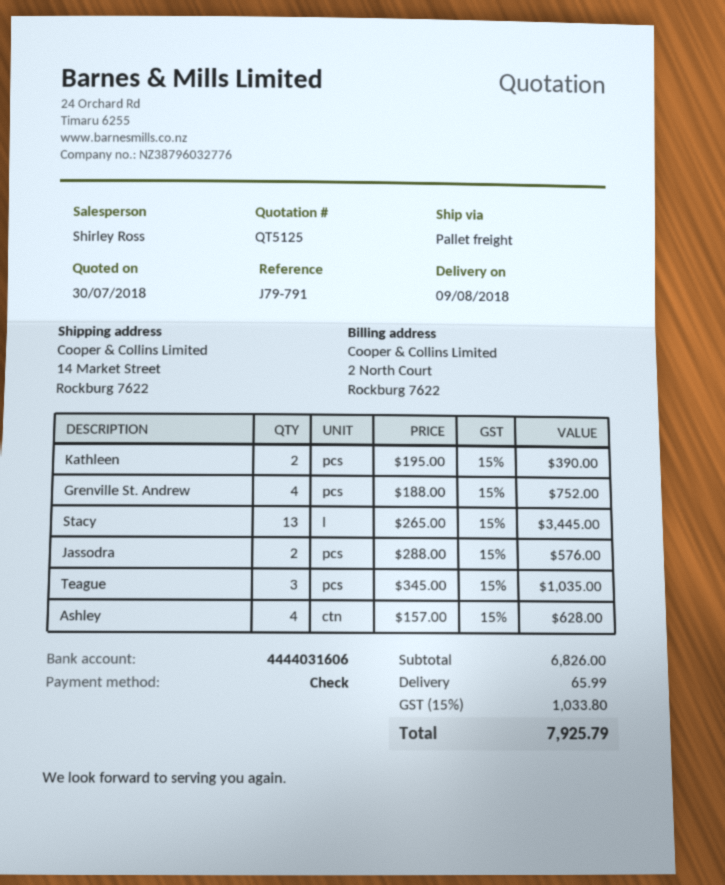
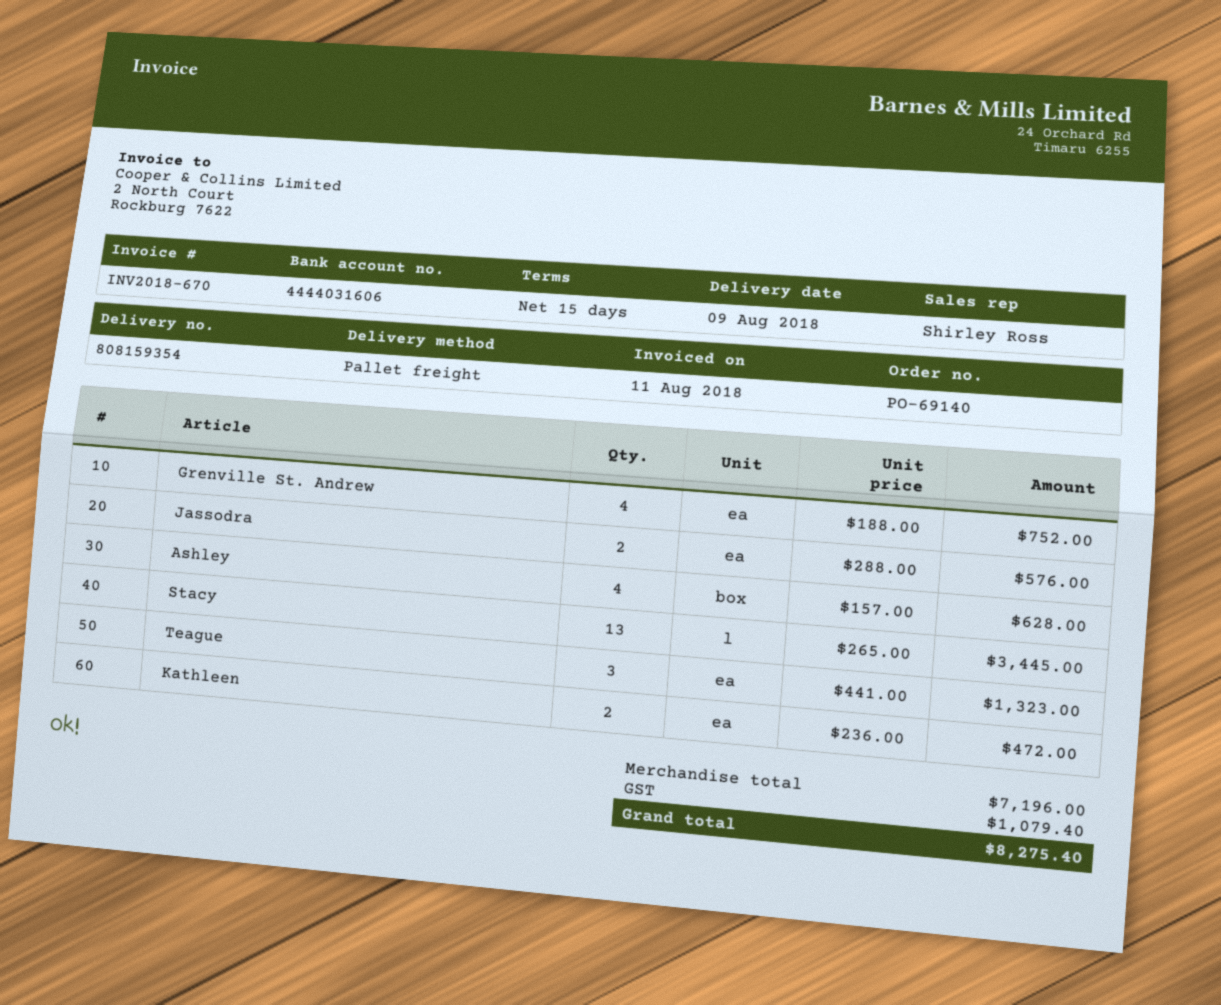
Kathleen: 2 x 195.00 = 390.00 -> 2 x 236.00 = 472.00
Teague: 3 x 345.00 = 1035.00 -> 3 x 441.00 = 1323.00
subtotal: 6826.00 -> 7196.00
shipping: 65.99 -> none
tax: 1033.80 -> 1079.40
total: 7925.79 -> 8275.40

